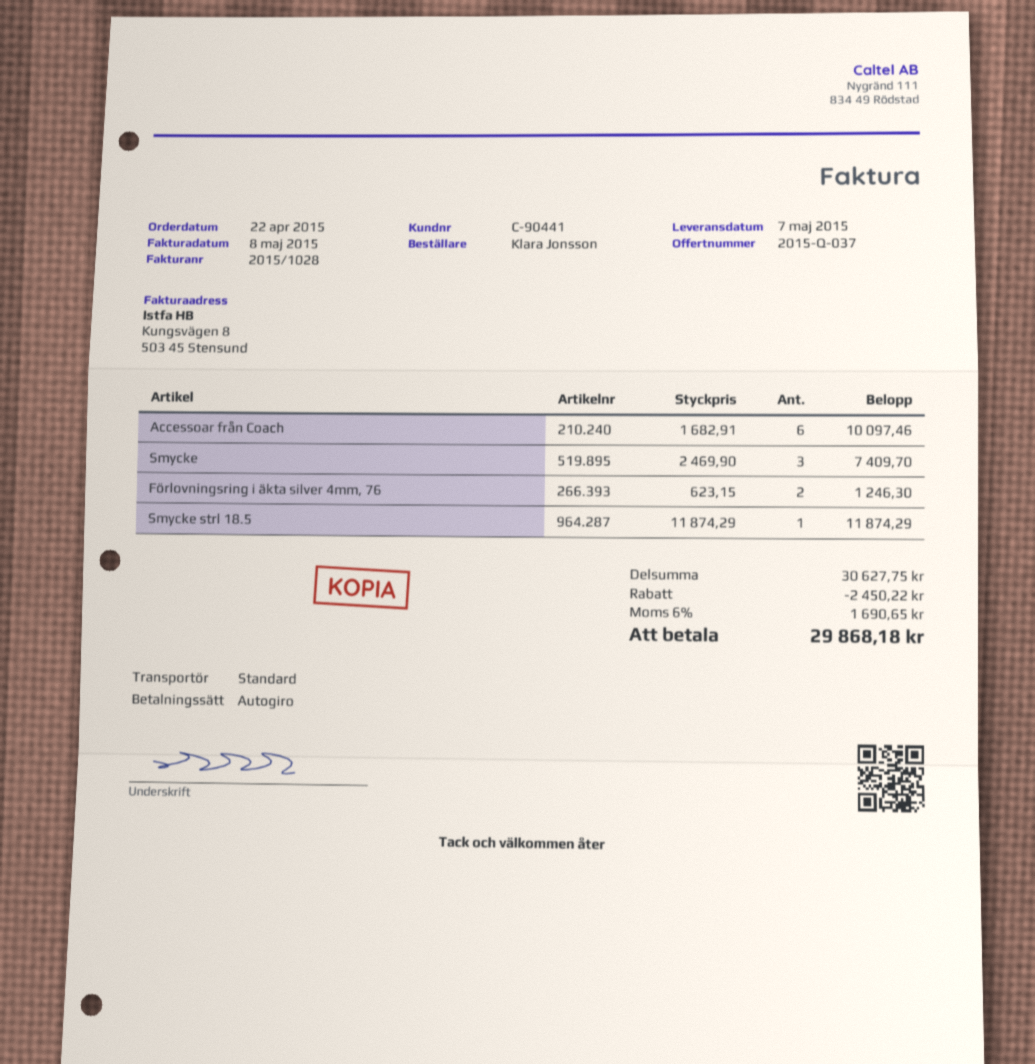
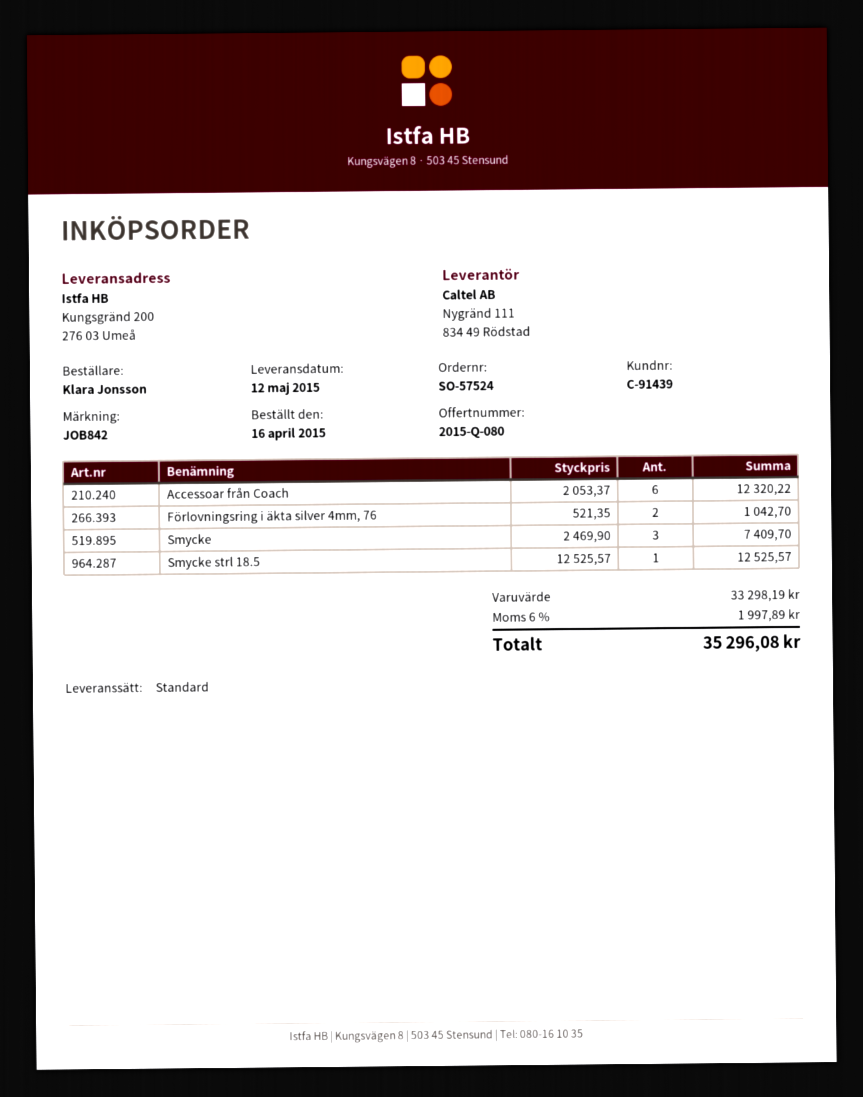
quote number: 2015-Q-037 -> 2015-Q-080
order date: 2015-04-22 -> 2015-04-16
delivery date: 2015-05-07 -> 2015-05-12
customer number: C-90441 -> C-91439
Accessoar från Coach: 6 x 1682.91 = 10097.46 -> 6 x 2053.37 = 12320.22
Förlovningsring i äkta silver 4mm, 76: 2 x 623.15 = 1246.30 -> 2 x 521.35 = 1042.70
Smycke strl 18.5: 1 x 11874.29 = 11874.29 -> 1 x 12525.57 = 12525.57
subtotal: 30627.75 -> 33298.19
discount: 2450.22 -> none
tax: 6% = 1690.65 -> 6% = 1997.89
total: 29868.18 -> 35296.08

